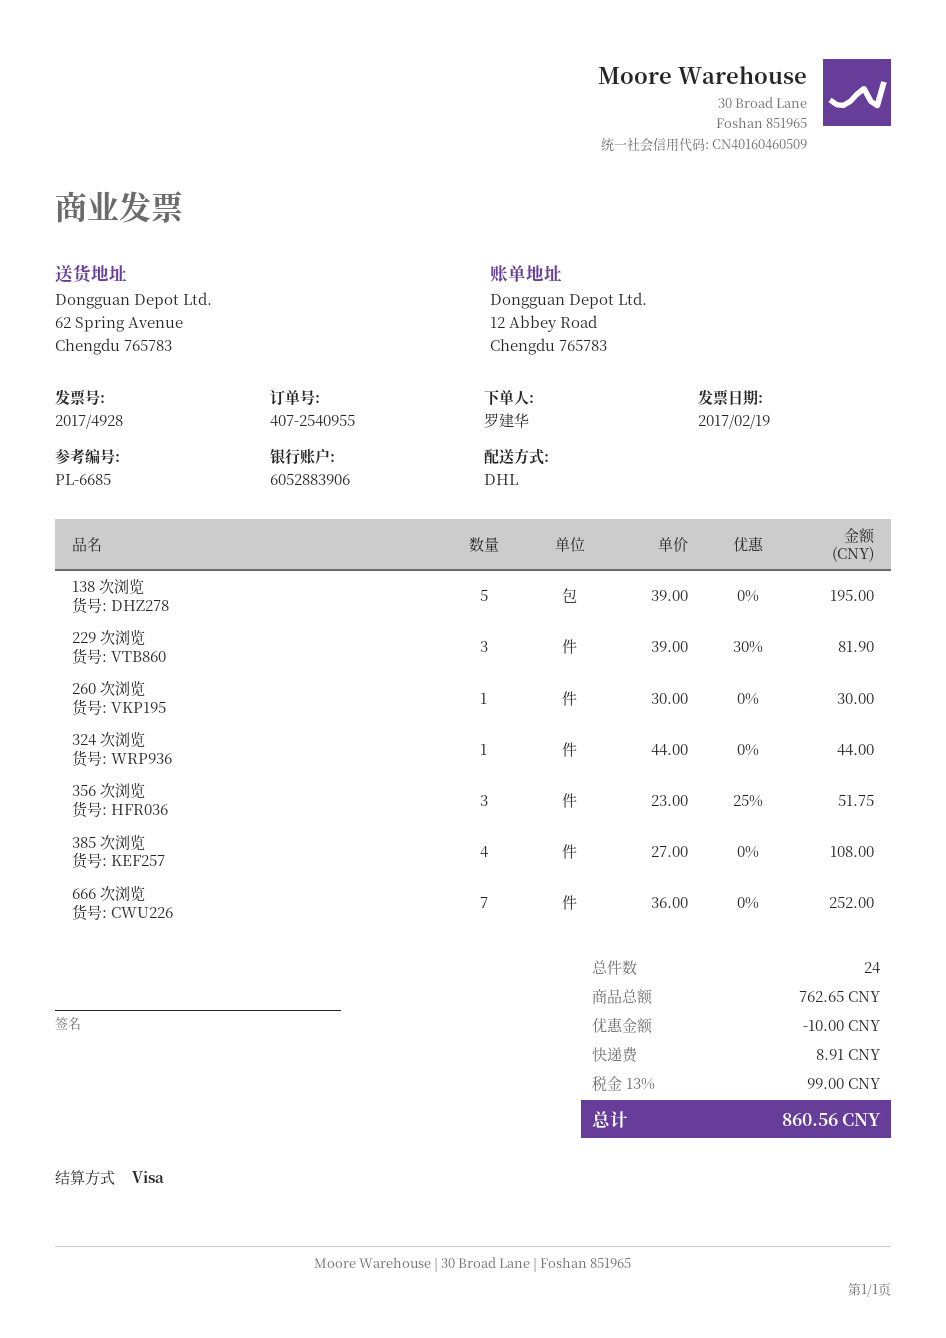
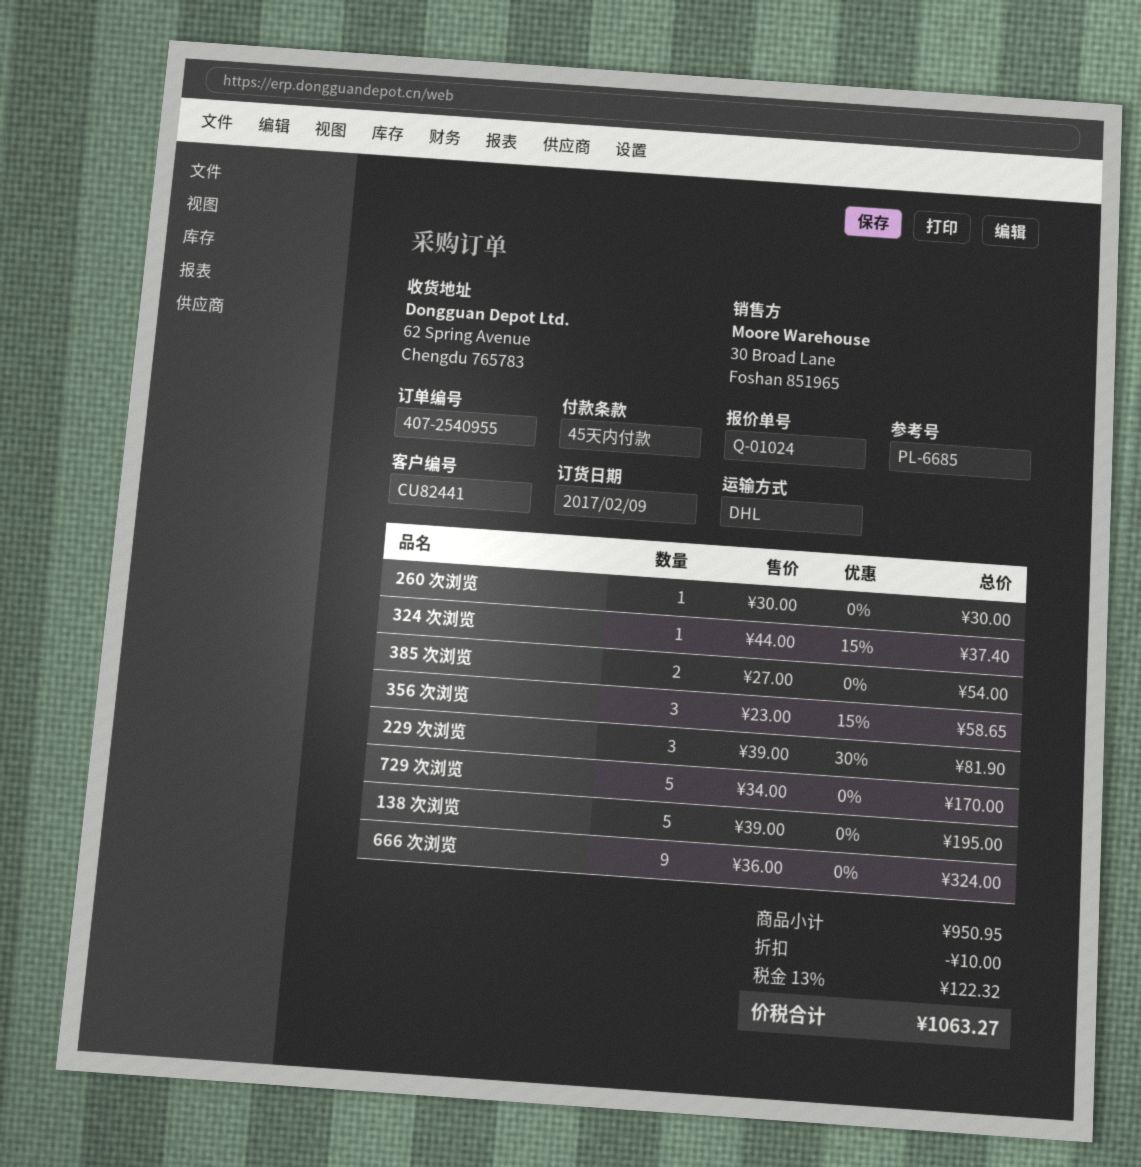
324 次浏览: 1 x 44.00 = 44.00 -> 1 x 44.00 - 15% = 37.40
356 次浏览: 3 x 23.00 - 25% = 51.75 -> 3 x 23.00 - 15% = 58.65
385 次浏览: 4 x 27.00 = 108.00 -> 2 x 27.00 = 54.00
666 次浏览: 7 x 36.00 = 252.00 -> 9 x 36.00 = 324.00
729 次浏览: none -> 5 x 34.00 = 170.00
subtotal: 762.65 -> 950.95
shipping: 8.91 -> none
tax: 13% = 99.00 -> 13% = 122.32
total: 860.56 -> 1063.27

